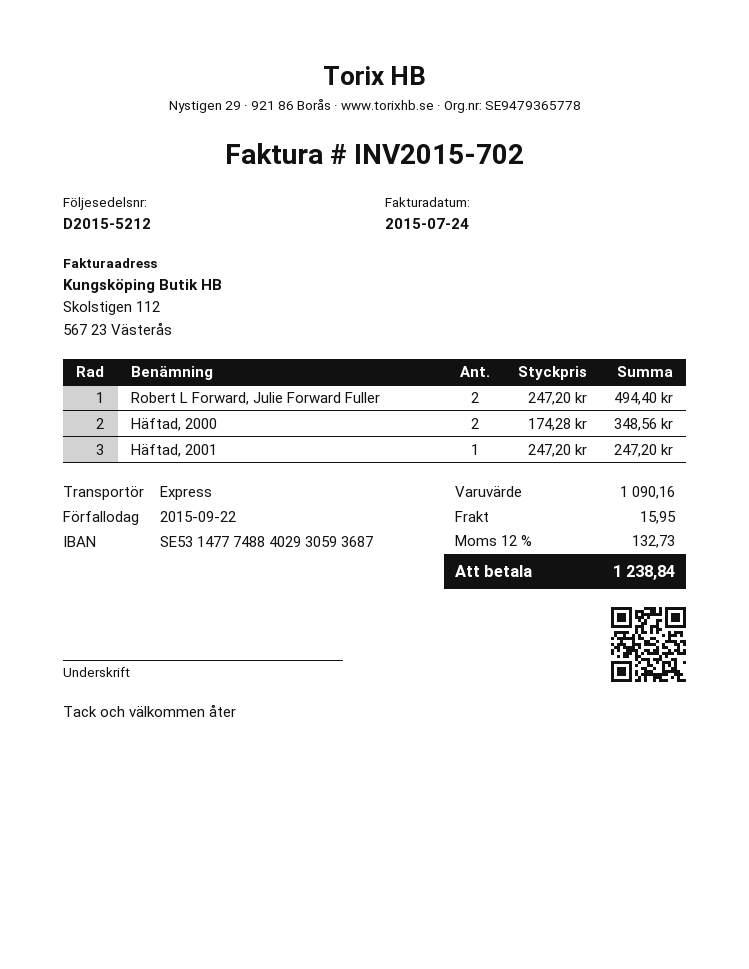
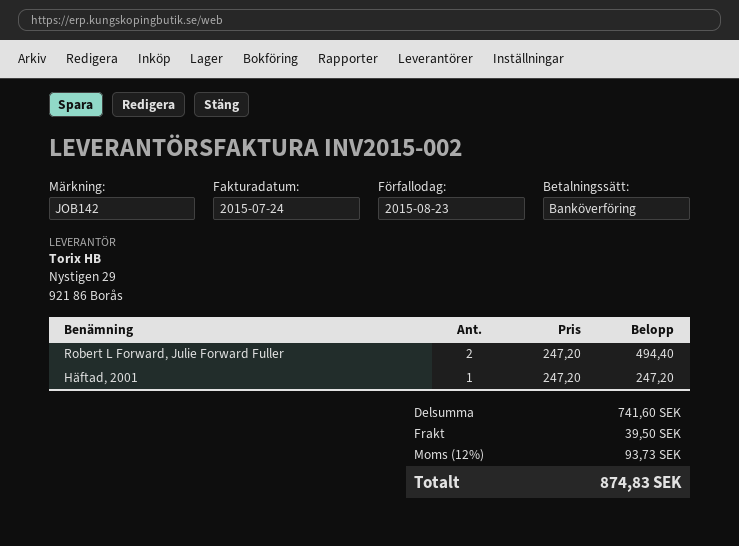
invoice number: INV2015-702 -> INV2015-002
due date: 2015-09-22 -> 2015-08-23
Häftad, 2000: 2 x 174.28 = 348.56 -> none
subtotal: 1090.16 -> 741.60
shipping: 15.95 -> 39.50
tax: 12% = 132.73 -> 12% = 93.73
total: 1238.84 -> 874.83

